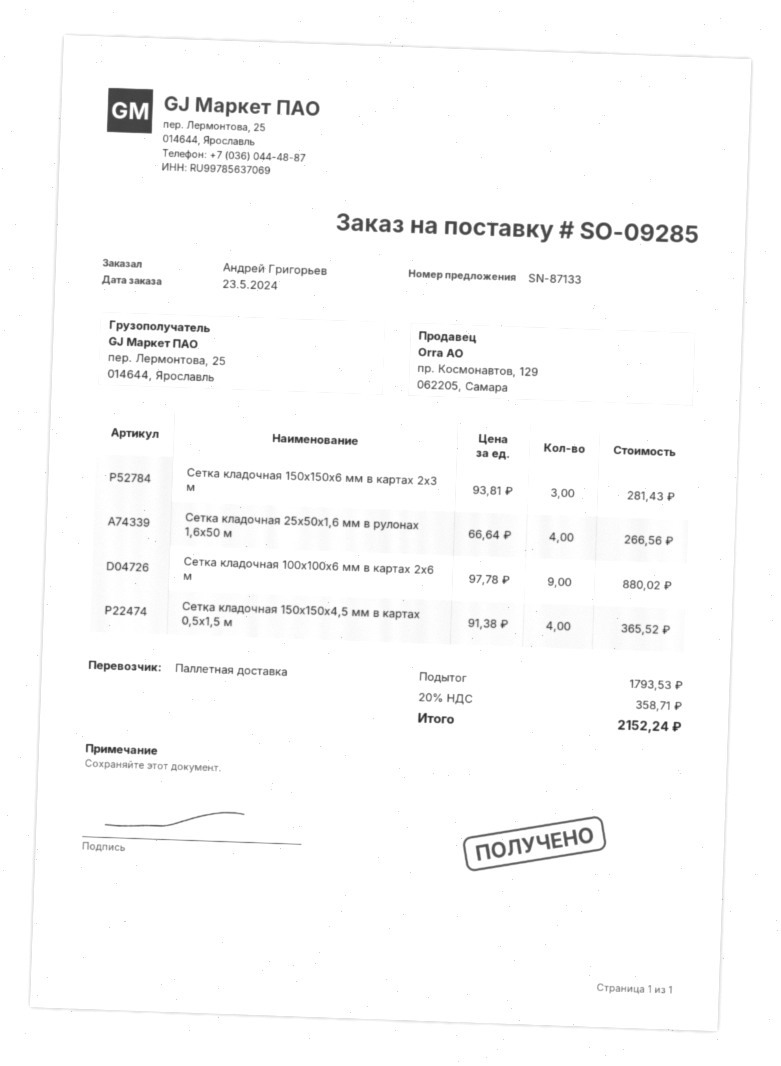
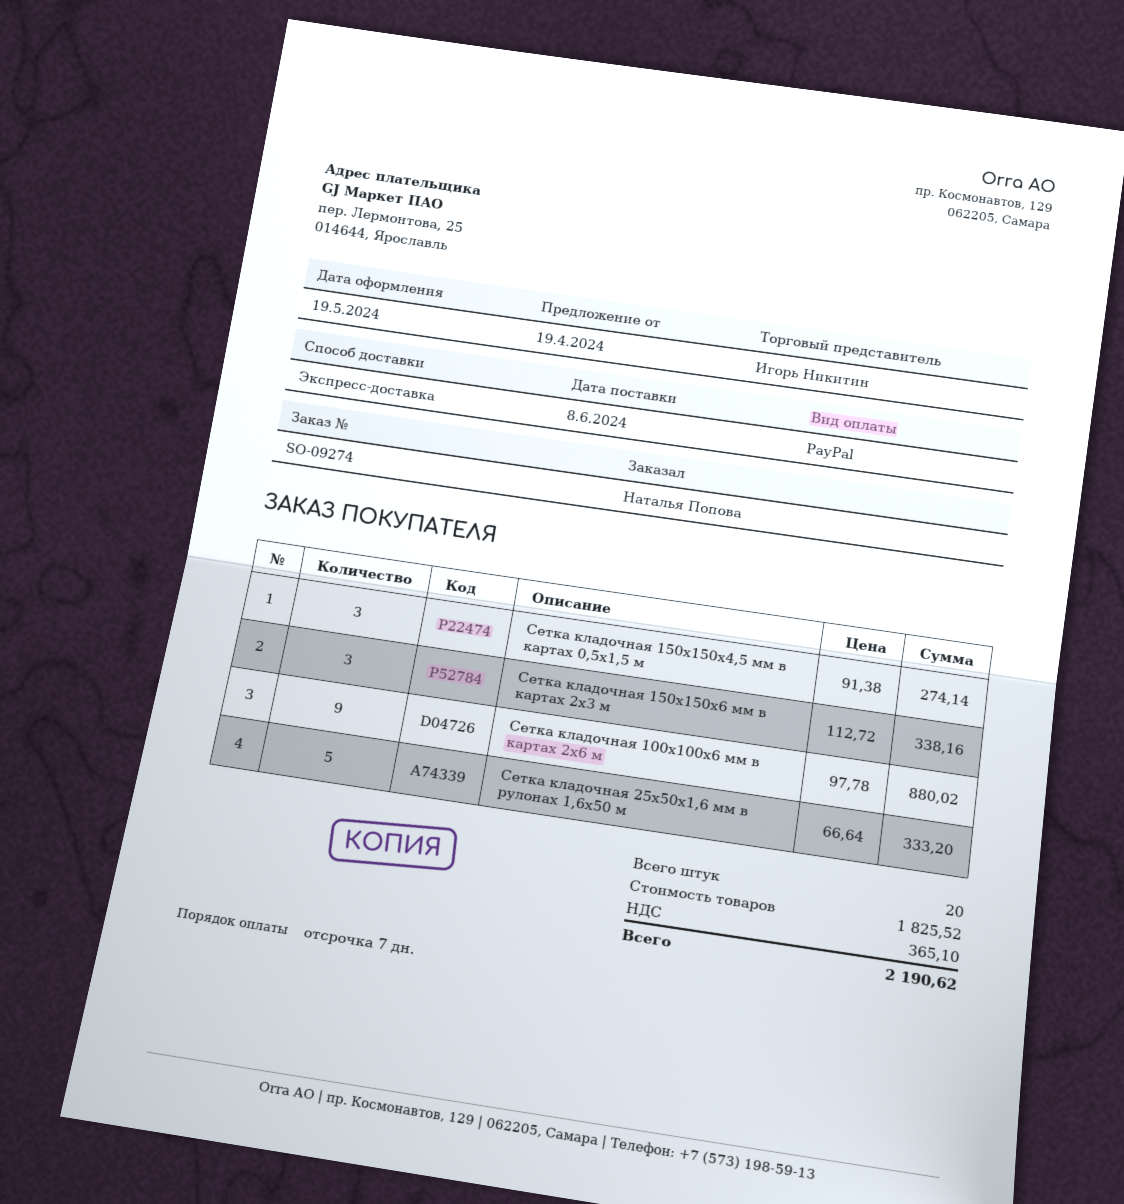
order number: SO-09285 -> SO-09274
order date: 2024-05-23 -> 2024-05-19
ordered by: Андрей Григорьев -> Наталья Попова
shipping method: pallet freight -> express
Сетка кладочная 150х150х6 мм в картах 2х3 м: 3 x 93.81 = 281.43 -> 3 x 112.72 = 338.16
Сетка кладочная 25х50х1,6 мм в рулонах 1,6х50 м: 4 x 66.64 = 266.56 -> 5 x 66.64 = 333.20
Сетка кладочная 150х150х4,5 мм в картах 0,5х1,5 м: 4 x 91.38 = 365.52 -> 3 x 91.38 = 274.14
subtotal: 1793.53 -> 1825.52
tax: 358.71 -> 365.10
total: 2152.24 -> 2190.62

